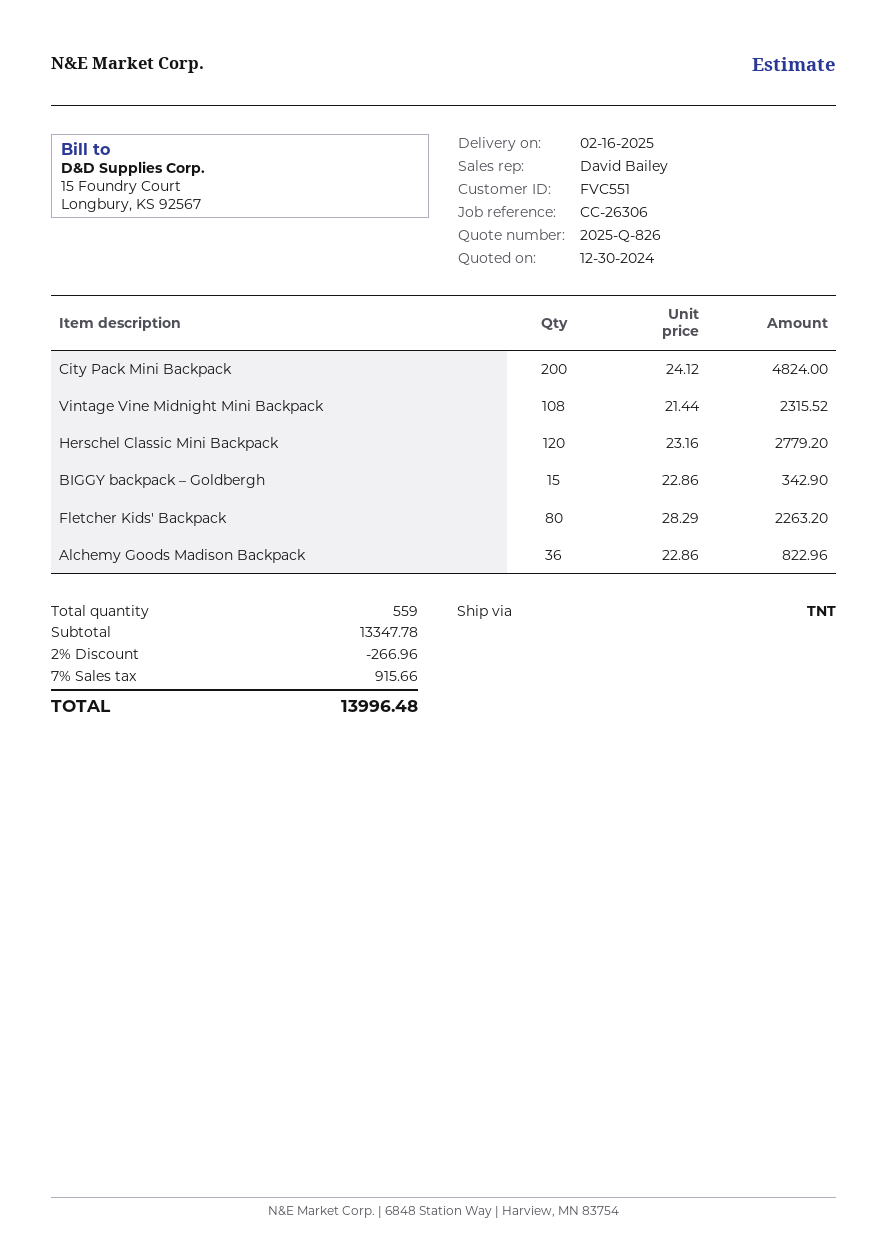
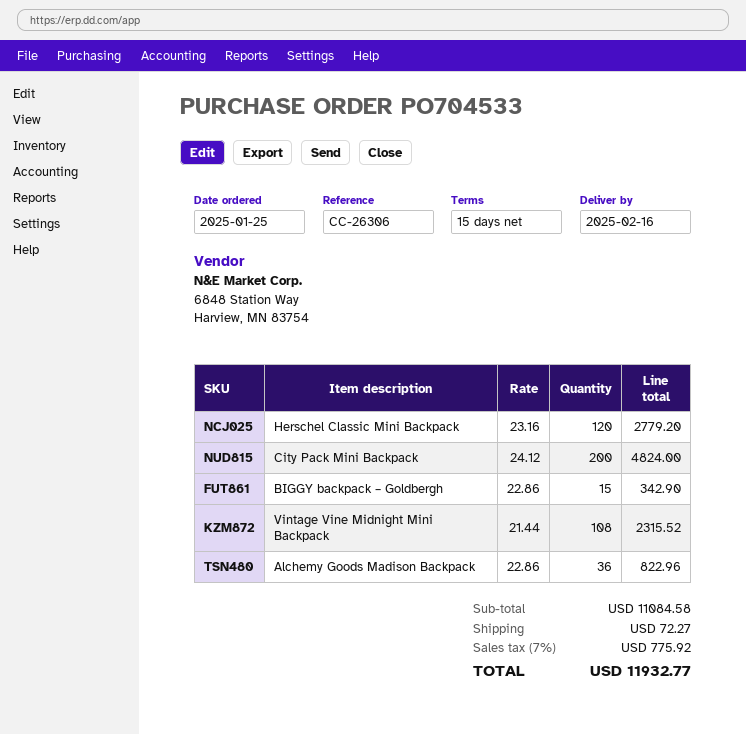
Fletcher Kids' Backpack: 80 x 28.29 = 2263.20 -> none
subtotal: 13347.78 -> 11084.58
discount: 2% = 266.96 -> none
shipping: none -> 72.27
tax: 7% = 915.66 -> 7% = 775.92
total: 13996.48 -> 11932.77

